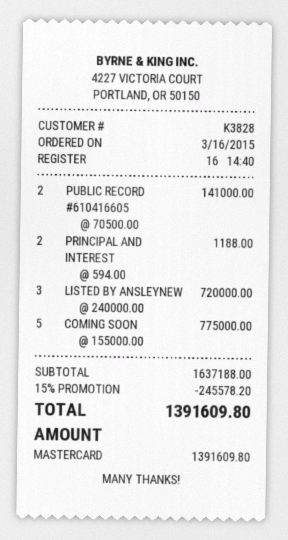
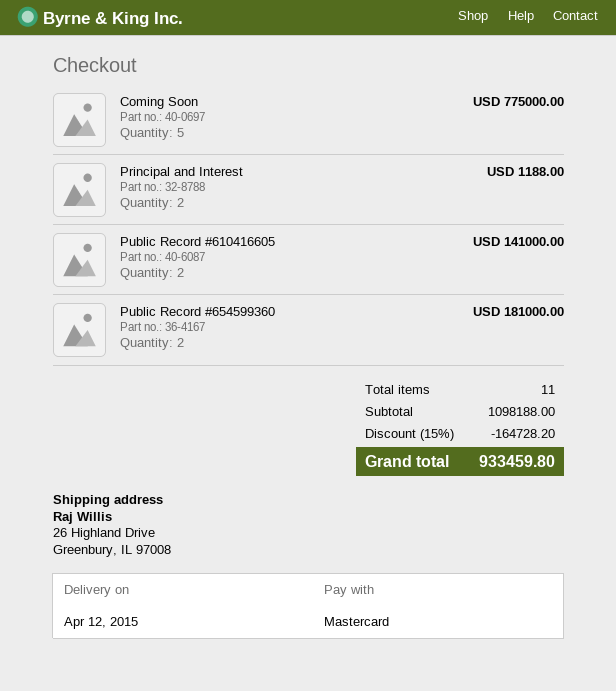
LISTED BY ANSLEYNEW: 3 for 720000.00 -> none
Public Record #654599360: none -> 2 for 181000.00
subtotal: 1637188.00 -> 1098188.00
discount: 15% = 245578.20 -> 15% = 164728.20
total: 1391609.80 -> 933459.80

